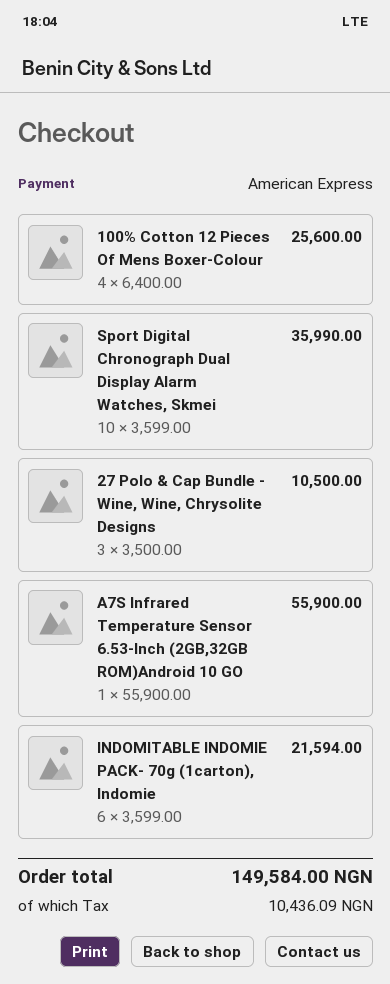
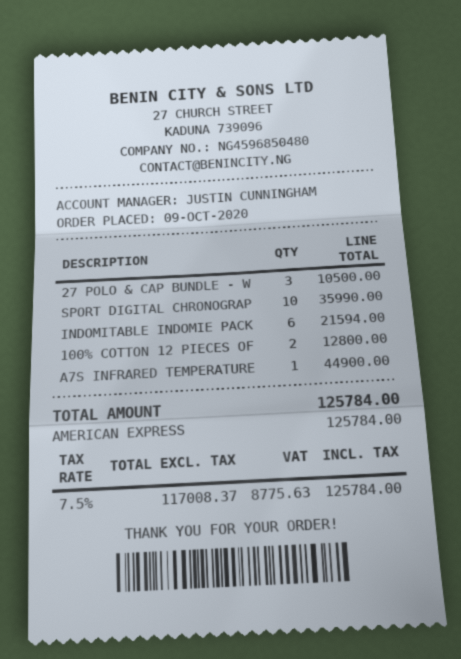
100% Cotton 12 Pieces Of Mens Boxer-Colour: 4 for 25600.00 -> 2 for 12800.00
A7S Infrared Temperature Sensor 6.53-Inch (2GB,32GB ROM)Android 10 GO: 1 for 55900.00 -> 1 for 44900.00
tax: 10436.09 -> 8775.63
total: 149584.00 -> 125784.00

